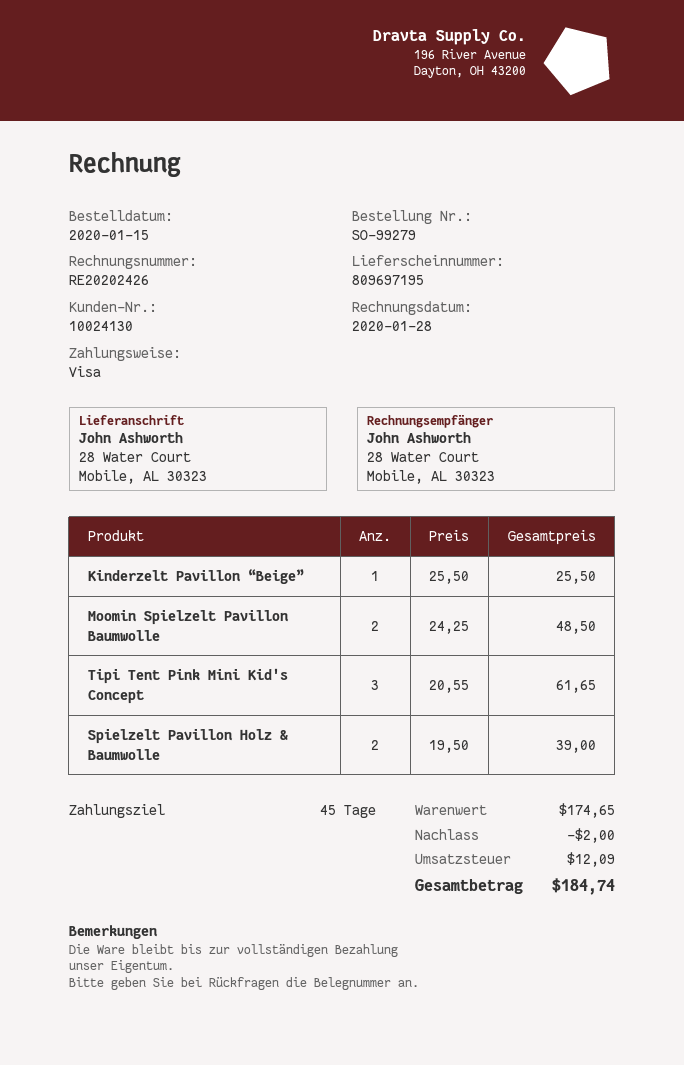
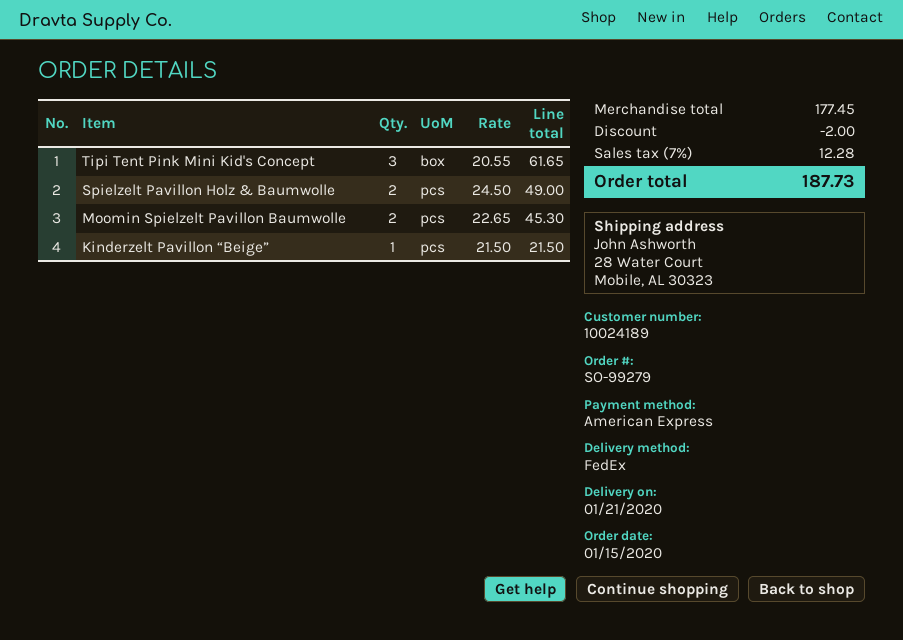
customer number: 10024130 -> 10024189
payment method: Visa -> American Express
Kinderzelt Pavillon “Beige”: 1 x 25.50 = 25.50 -> 1 x 21.50 = 21.50
Moomin Spielzelt Pavillon Baumwolle: 2 x 24.25 = 48.50 -> 2 x 22.65 = 45.30
Spielzelt Pavillon Holz & Baumwolle: 2 x 19.50 = 39.00 -> 2 x 24.50 = 49.00
subtotal: 174.65 -> 177.45
tax: 12.09 -> 12.28
total: 184.74 -> 187.73

